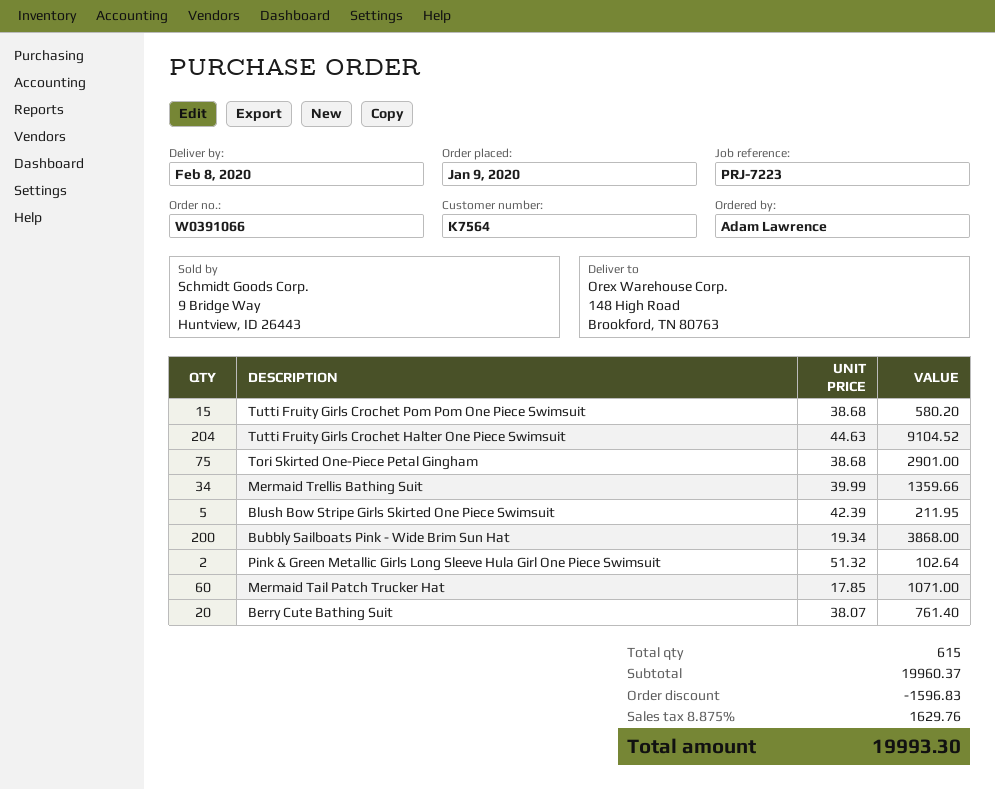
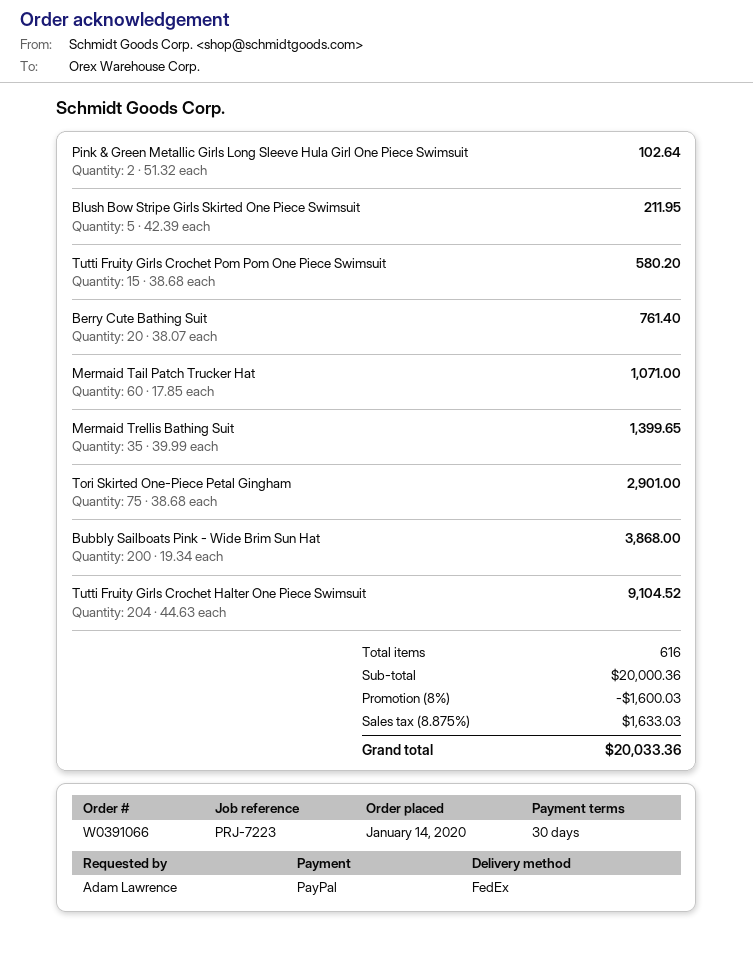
order date: 2020-01-09 -> 2020-01-14
Mermaid Trellis Bathing Suit: 34 x 39.99 = 1359.66 -> 35 x 39.99 = 1399.65
total quantity: 615 -> 616
subtotal: 19960.37 -> 20000.36
discount: 1596.83 -> 1600.03
tax: 8.875% = 1629.76 -> 8.875% = 1633.03
total: 19993.30 -> 20033.36

